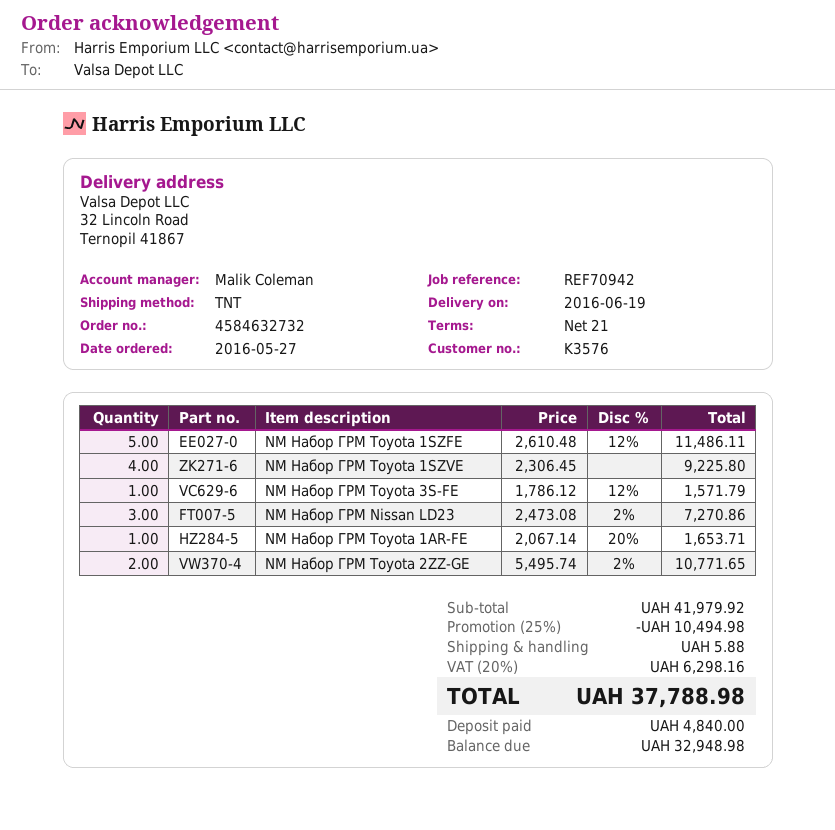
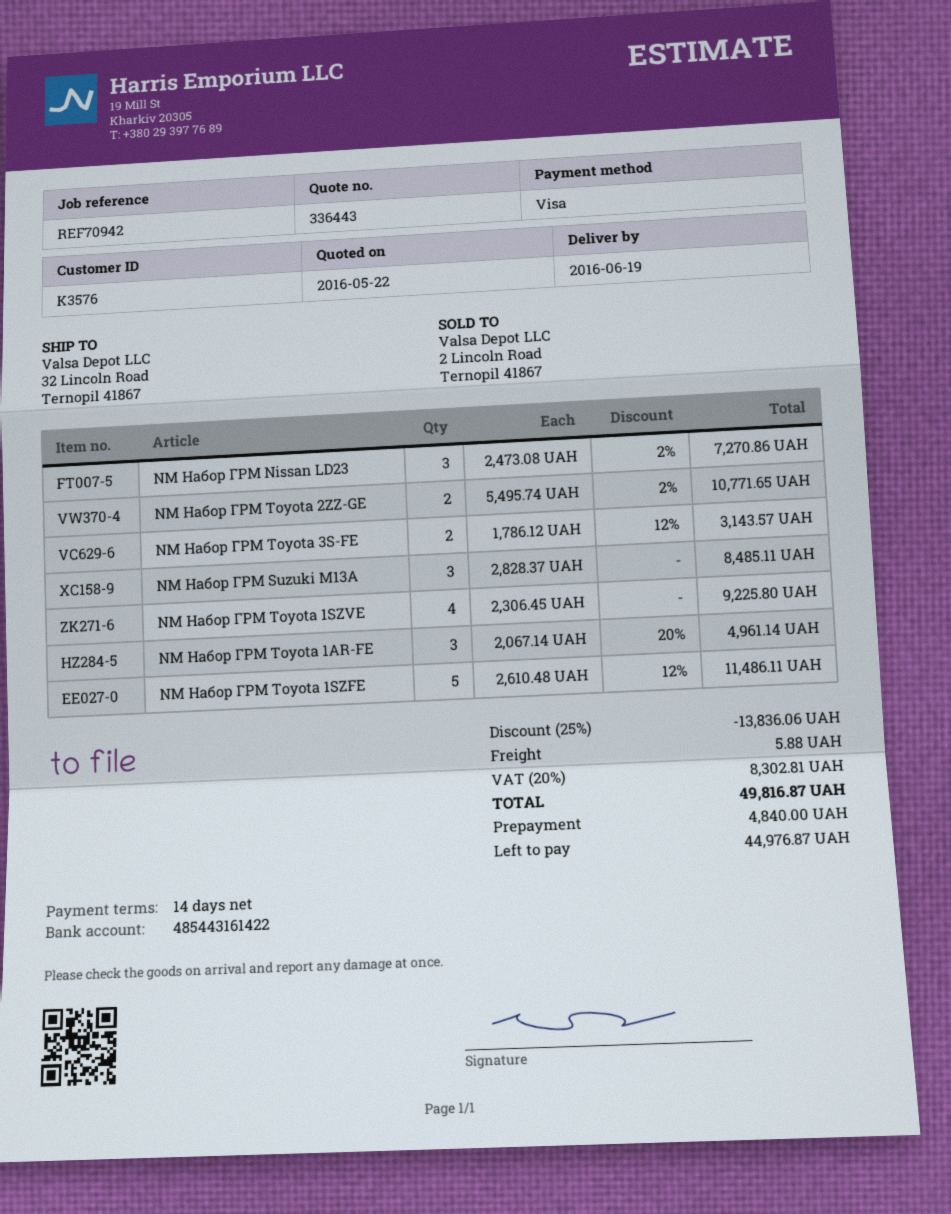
payment terms: 21 days -> 14 days
NM Набор ГРМ Toyota 3S-FE: 1 x 1786.12 - 12% = 1571.79 -> 2 x 1786.12 - 12% = 3143.57
NM Набор ГРМ Toyota 1AR-FE: 1 x 2067.14 - 20% = 1653.71 -> 3 x 2067.14 - 20% = 4961.14
NM Набор ГРМ Suzuki M13A: none -> 3 x 2828.37 = 8485.11
discount: 25% = 10494.98 -> 25% = 13836.06
tax: 20% = 6298.16 -> 20% = 8302.81
total: 37788.98 -> 49816.87
balance: 32948.98 -> 44976.87

